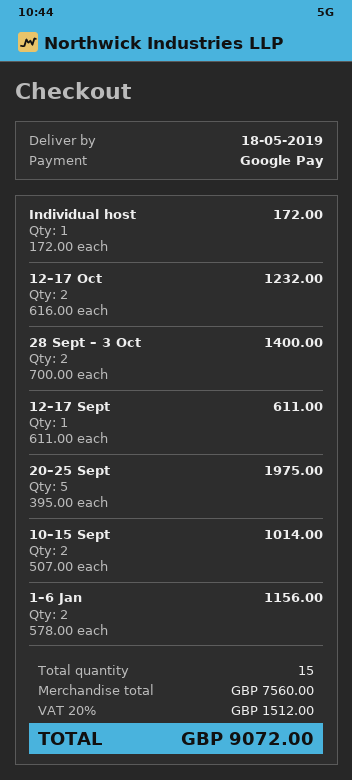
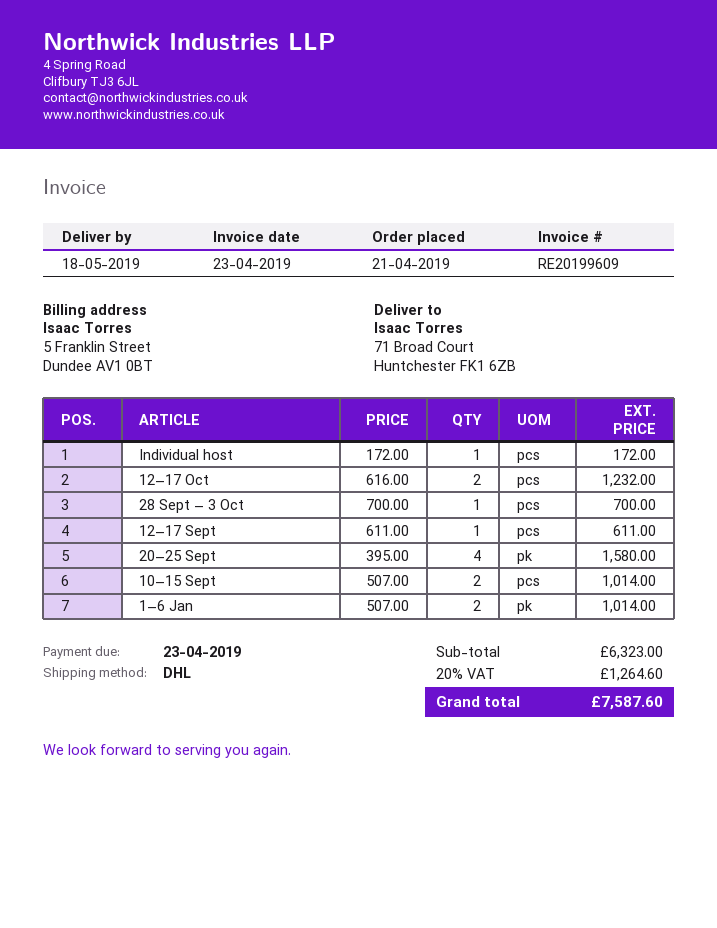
28 Sept – 3 Oct: 2 x 700.00 = 1400.00 -> 1 x 700.00 = 700.00
20–25 Sept: 5 x 395.00 = 1975.00 -> 4 x 395.00 = 1580.00
1–6 Jan: 2 x 578.00 = 1156.00 -> 2 x 507.00 = 1014.00
subtotal: 7560.00 -> 6323.00
tax: 20% = 1512.00 -> 20% = 1264.60
total: 9072.00 -> 7587.60

